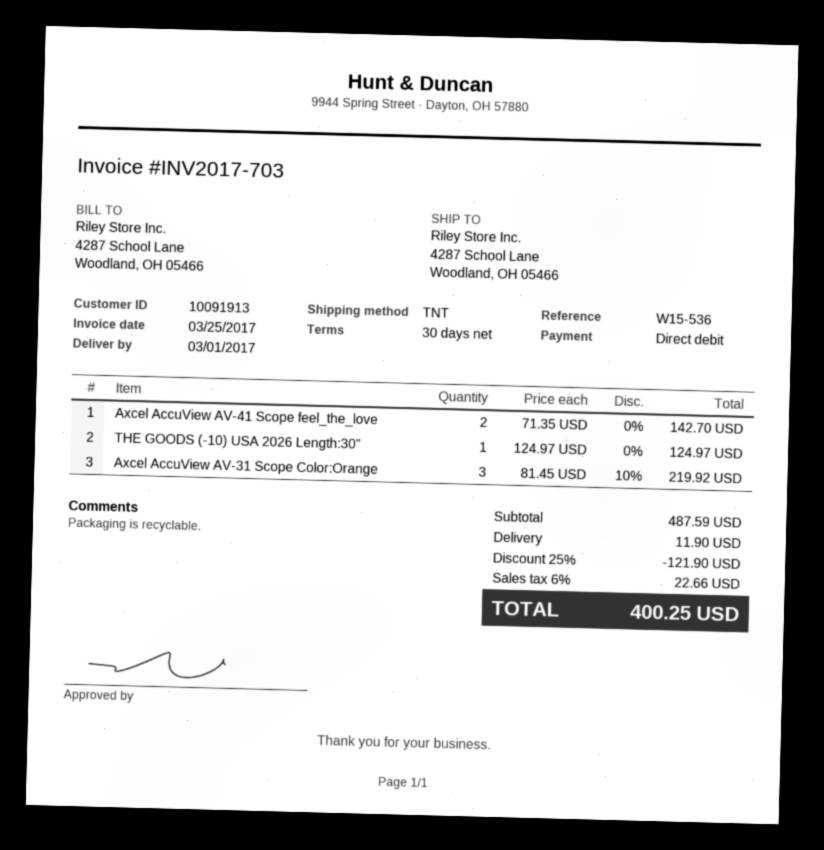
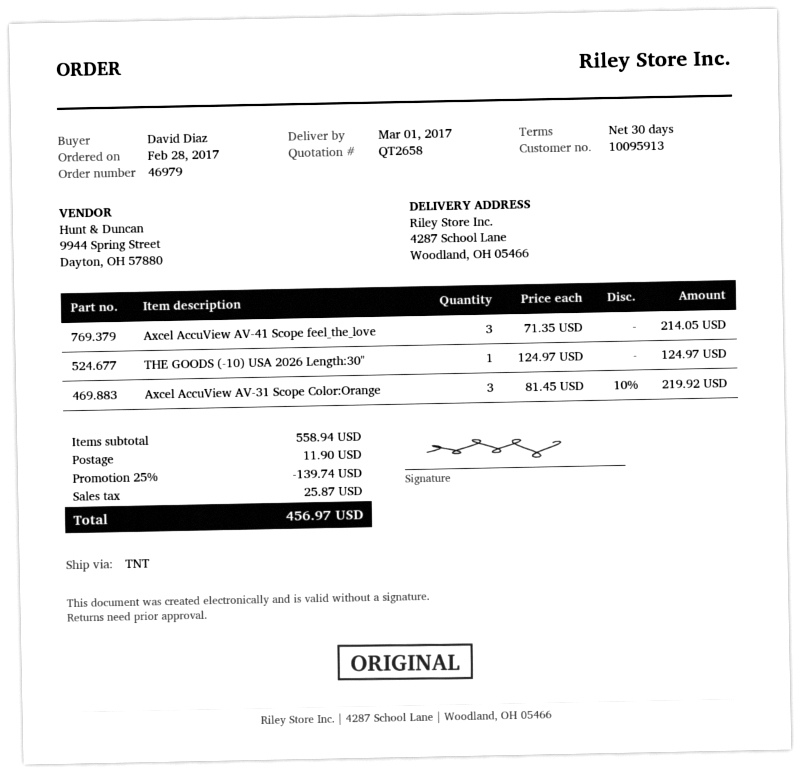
customer number: 10091913 -> 10095913
Axcel AccuView AV-41 Scope feel_the_love: 2 x 71.35 = 142.70 -> 3 x 71.35 = 214.05
subtotal: 487.59 -> 558.94
discount: 25% = 121.90 -> 25% = 139.74
tax: 22.66 -> 25.87
total: 400.25 -> 456.97

